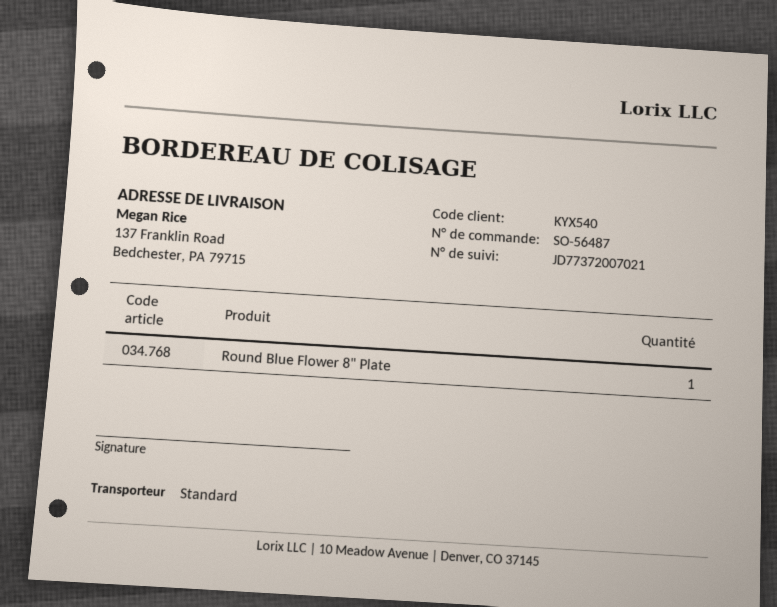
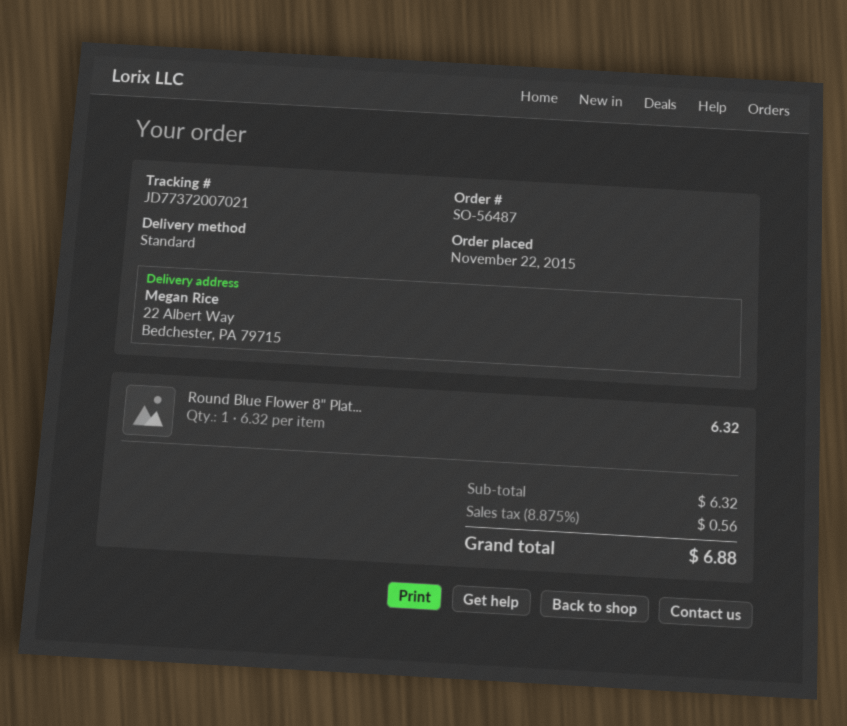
ship to: 137 Franklin Road, Bedchester, PA 79715 -> 22 Albert Way, Bedchester, PA 79715

